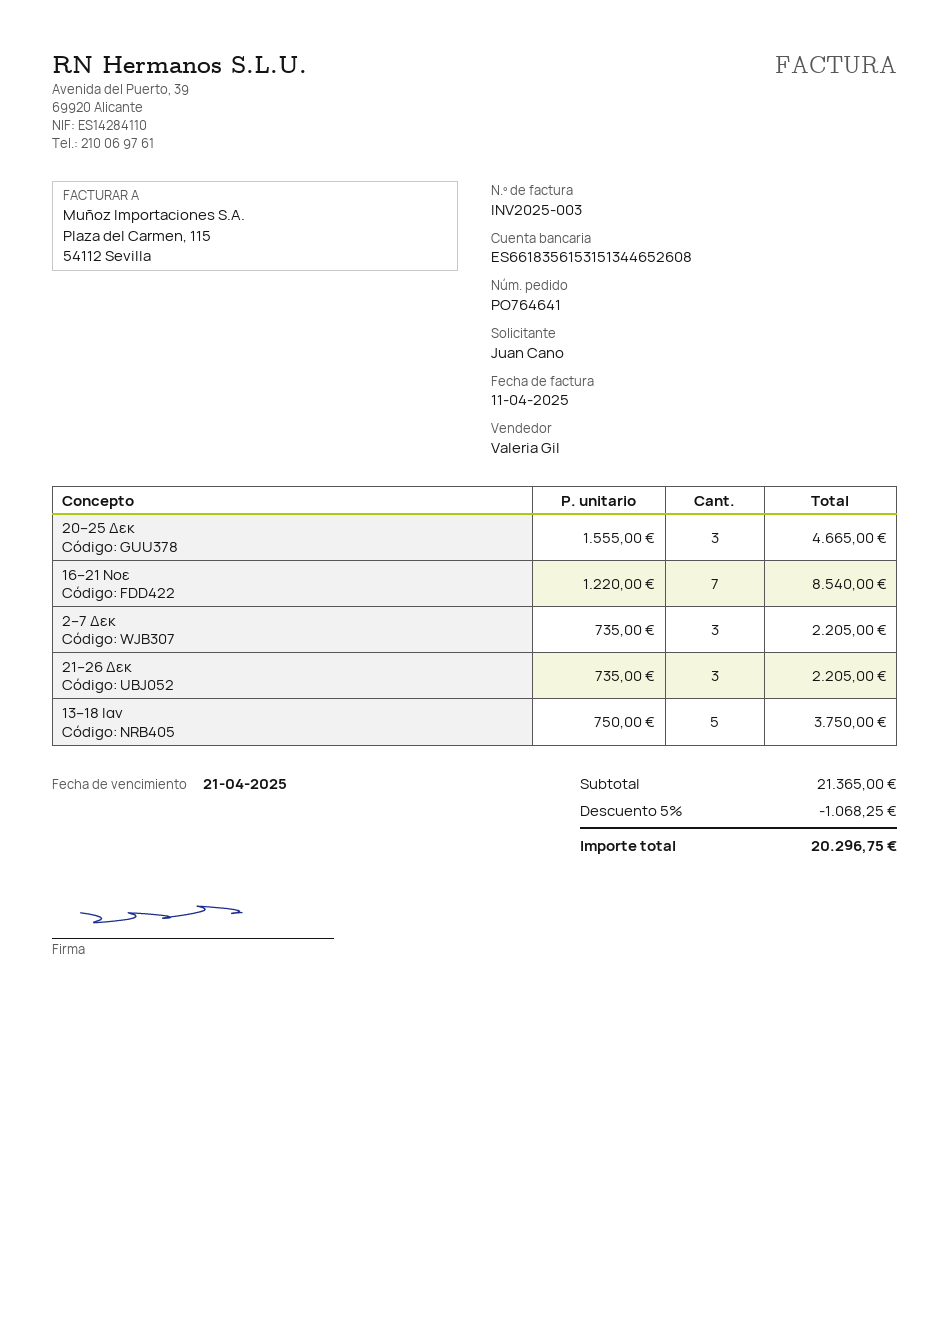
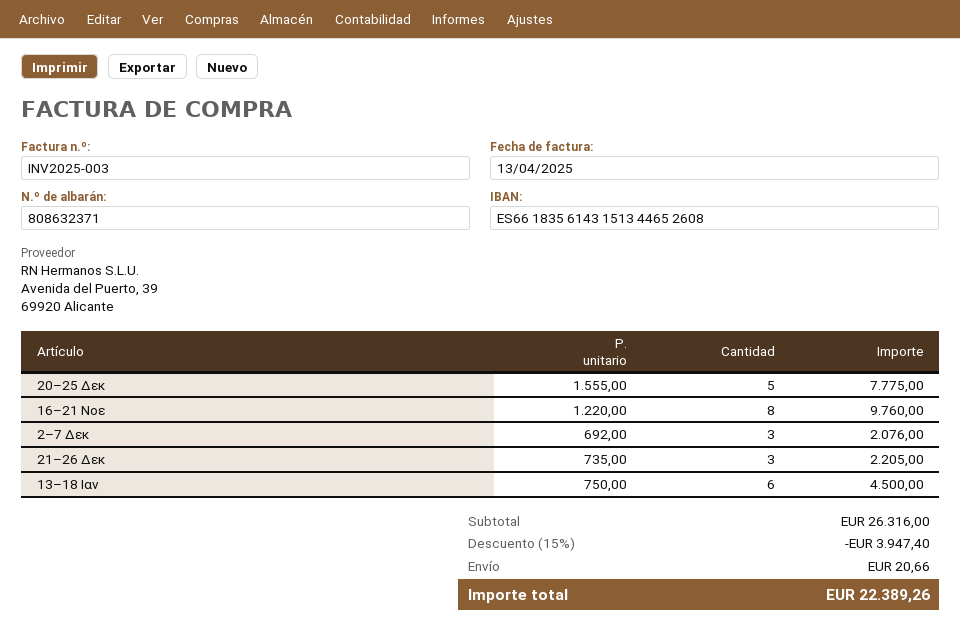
invoice date: 2025-04-11 -> 2025-04-13
bank account: ES6618356153151344652608 -> ES6618356143151344652608
20–25 Δεκ: 3 x 1555.00 = 4665.00 -> 5 x 1555.00 = 7775.00
16–21 Νοε: 7 x 1220.00 = 8540.00 -> 8 x 1220.00 = 9760.00
2–7 Δεκ: 3 x 735.00 = 2205.00 -> 3 x 692.00 = 2076.00
13–18 Ιαν: 5 x 750.00 = 3750.00 -> 6 x 750.00 = 4500.00
subtotal: 21365.00 -> 26316.00
discount: 5% = 1068.25 -> 15% = 3947.40
shipping: none -> 20.66
total: 20296.75 -> 22389.26

